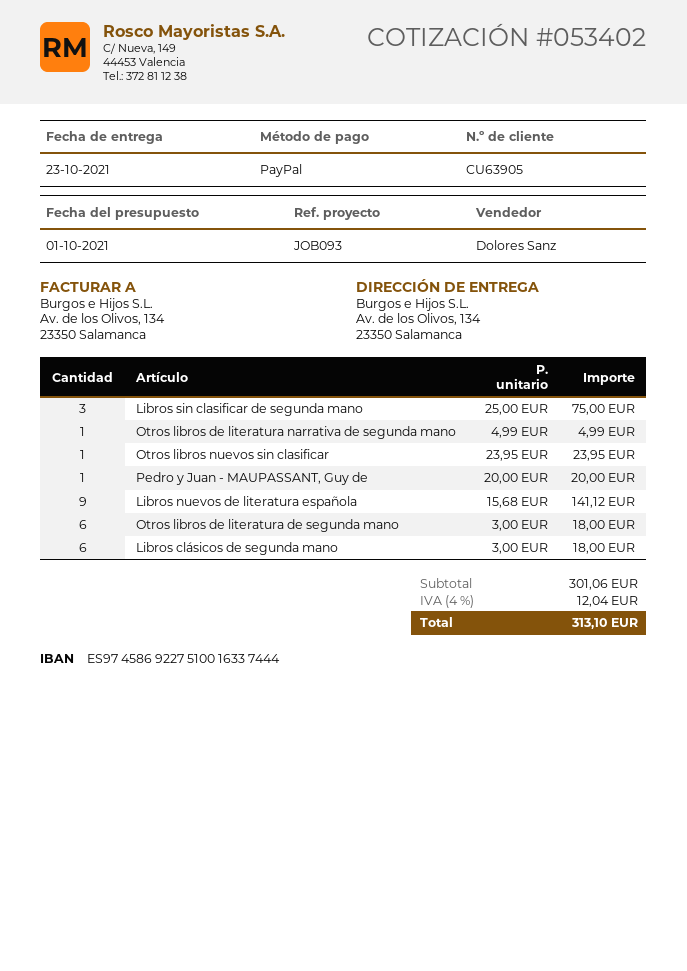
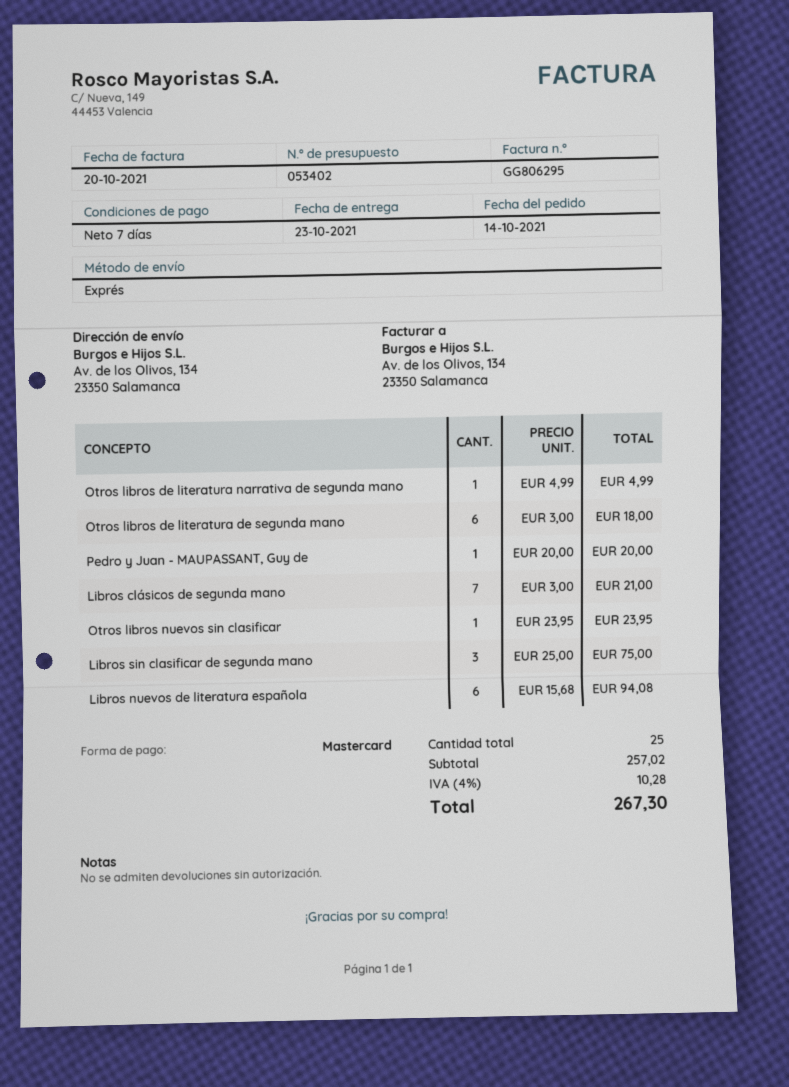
payment method: PayPal -> Mastercard
Libros nuevos de literatura española: 9 x 15.68 = 141.12 -> 6 x 15.68 = 94.08
Libros clásicos de segunda mano: 6 x 3.00 = 18.00 -> 7 x 3.00 = 21.00
subtotal: 301.06 -> 257.02
tax: 4% = 12.04 -> 4% = 10.28
total: 313.10 -> 267.30

